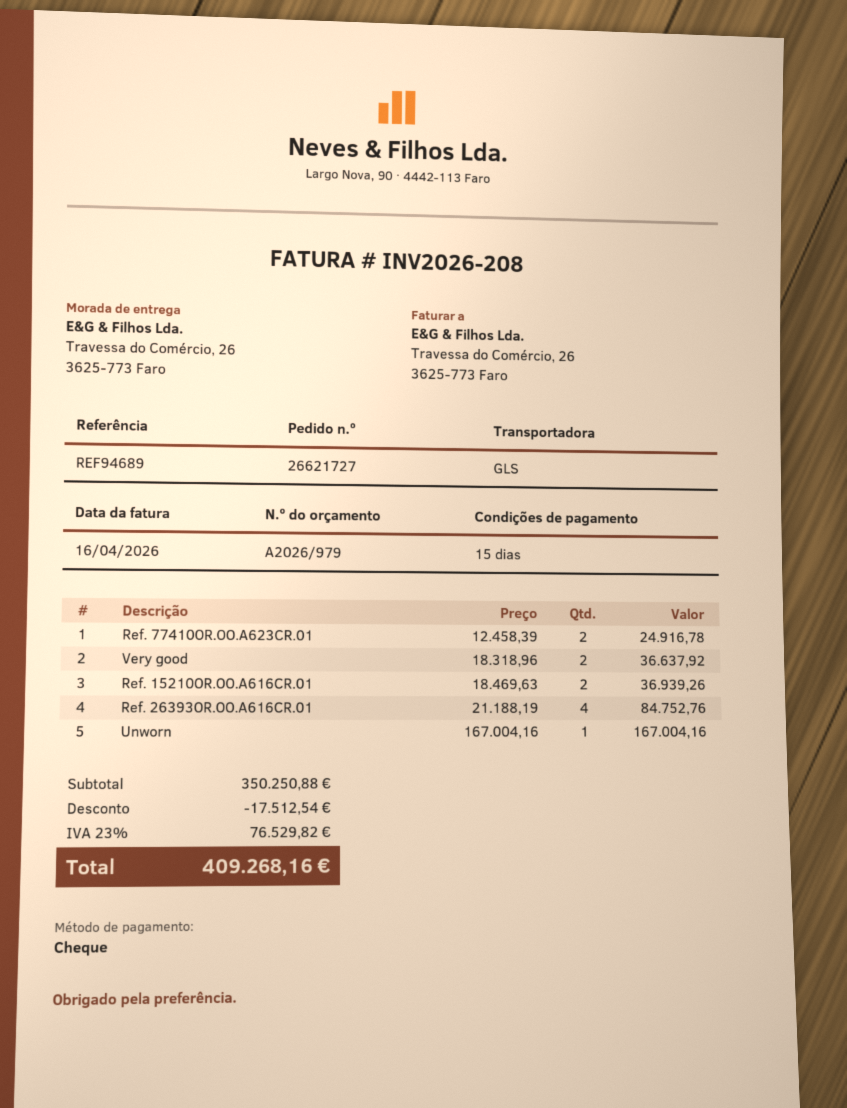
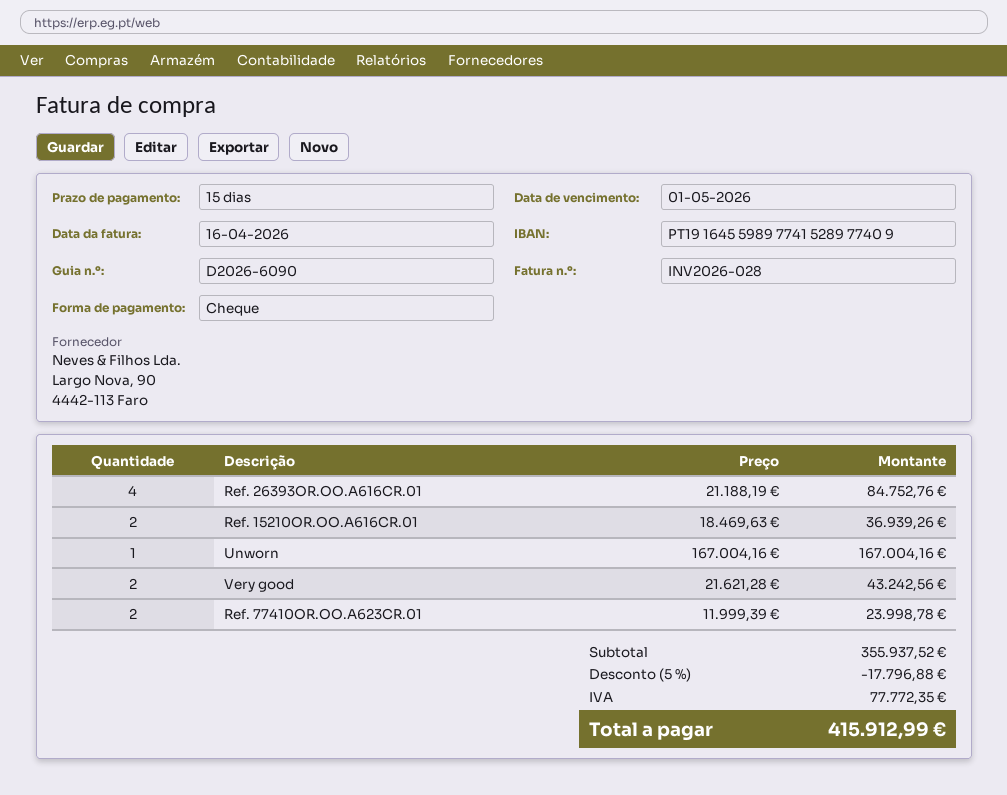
invoice number: INV2026-208 -> INV2026-028
Ref. 77410OR.OO.A623CR.01: 2 x 12458.39 = 24916.78 -> 2 x 11999.39 = 23998.78
Very good: 2 x 18318.96 = 36637.92 -> 2 x 21621.28 = 43242.56
subtotal: 350250.88 -> 355937.52
discount: 17512.54 -> 17796.88
tax: 76529.82 -> 77772.35
total: 409268.16 -> 415912.99

